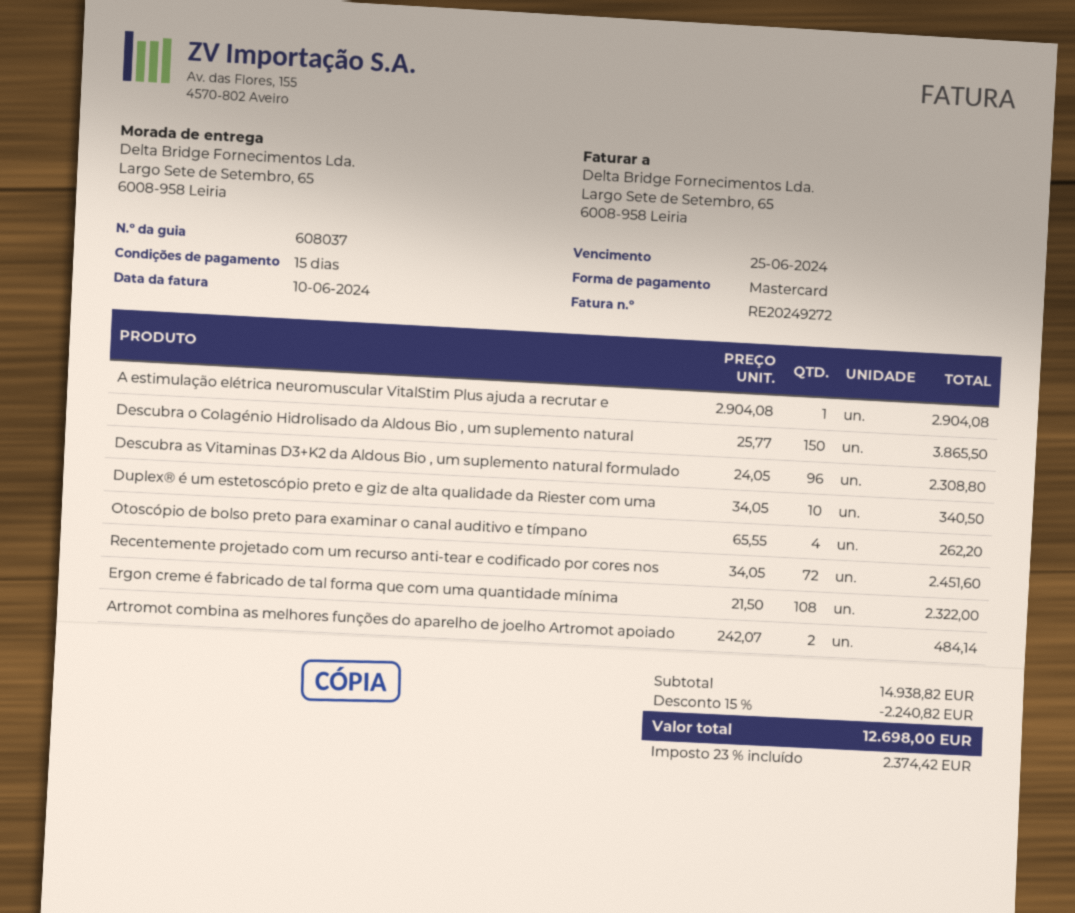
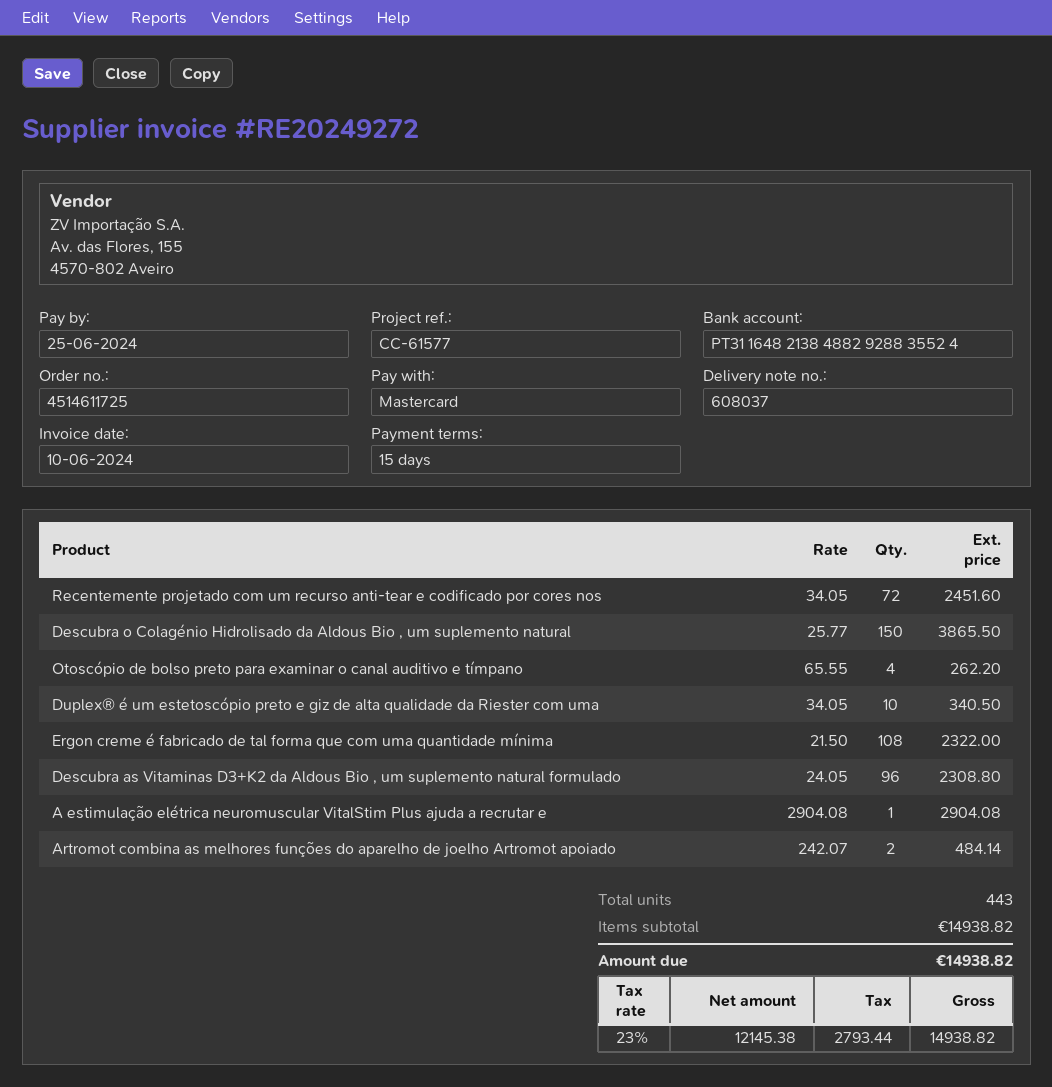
discount: 15% = 2240.82 -> none
tax: 23% = 2374.42 -> 23% = 2793.44
total: 12698.00 -> 14938.82

